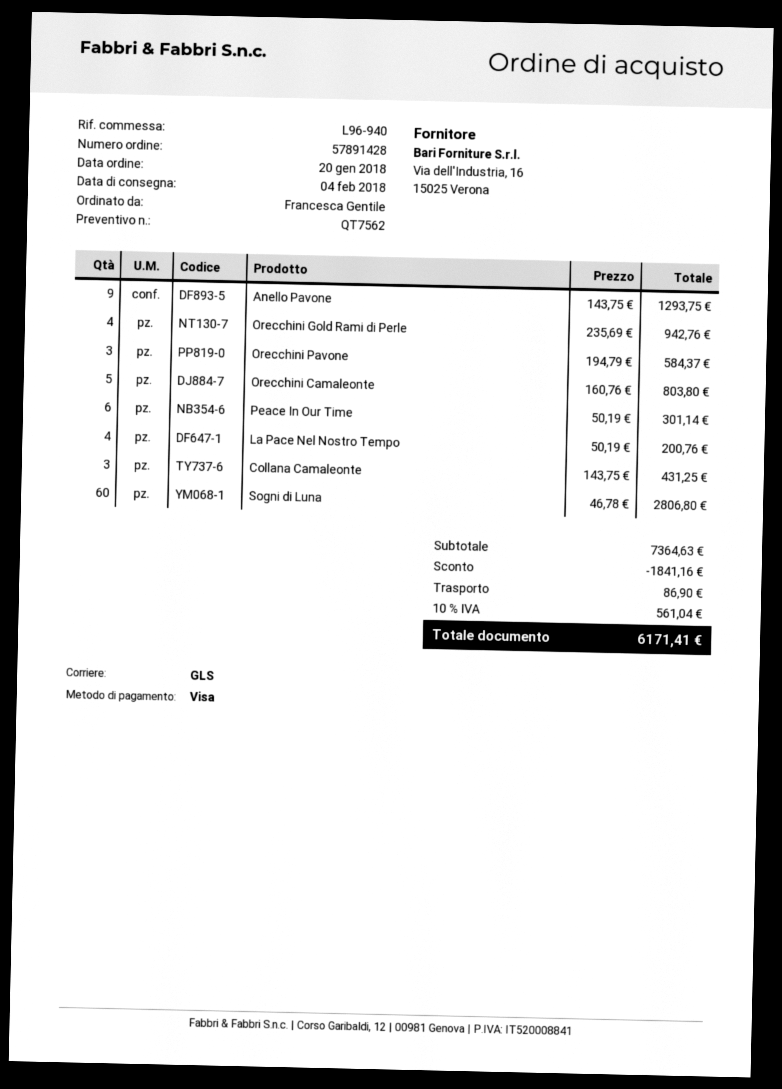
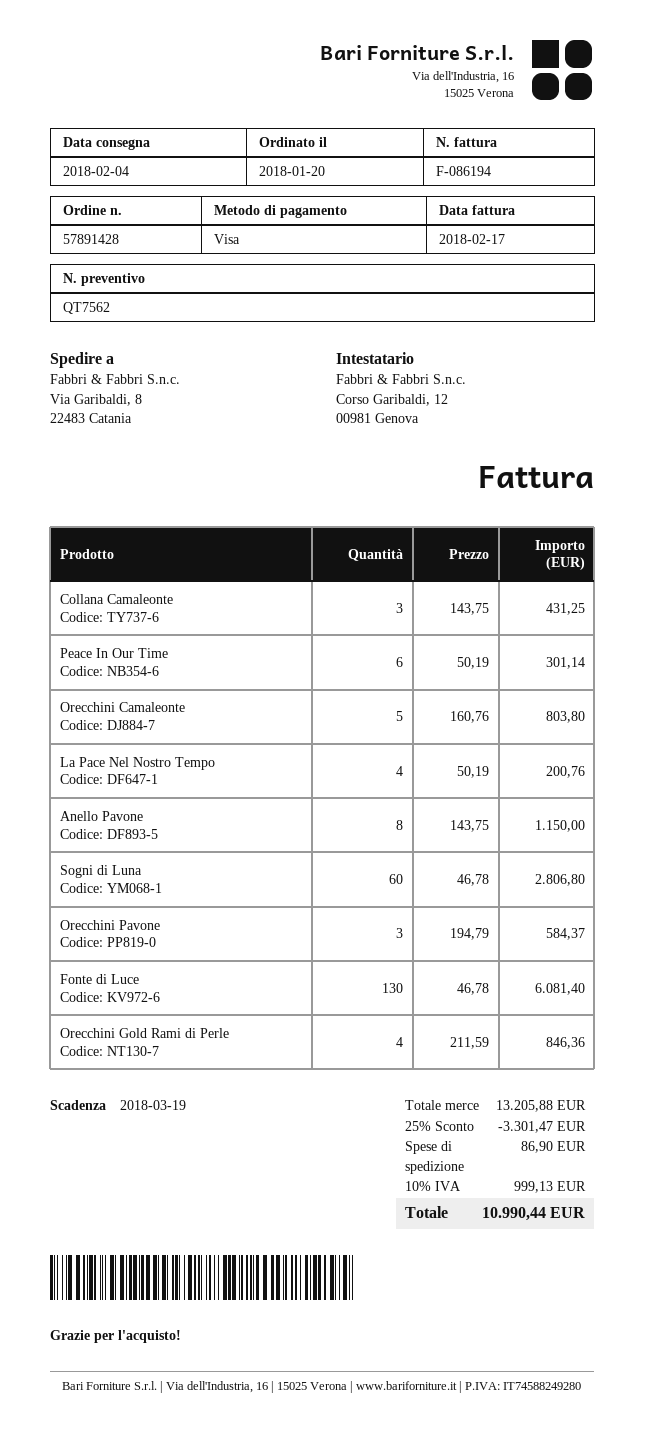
Anello Pavone: 9 x 143.75 = 1293.75 -> 8 x 143.75 = 1150.00
Orecchini Gold Rami di Perle: 4 x 235.69 = 942.76 -> 4 x 211.59 = 846.36
Fonte di Luce: none -> 130 x 46.78 = 6081.40
subtotal: 7364.63 -> 13205.88
discount: 1841.16 -> 3301.47
tax: 10% = 561.04 -> 10% = 999.13
total: 6171.41 -> 10990.44

